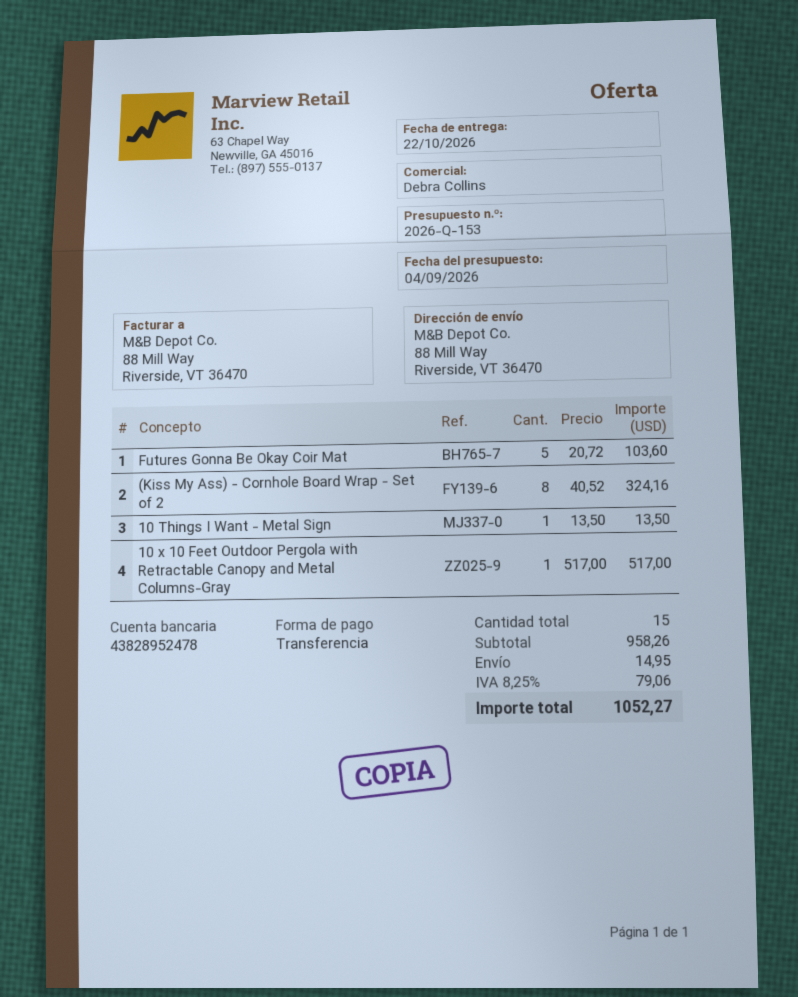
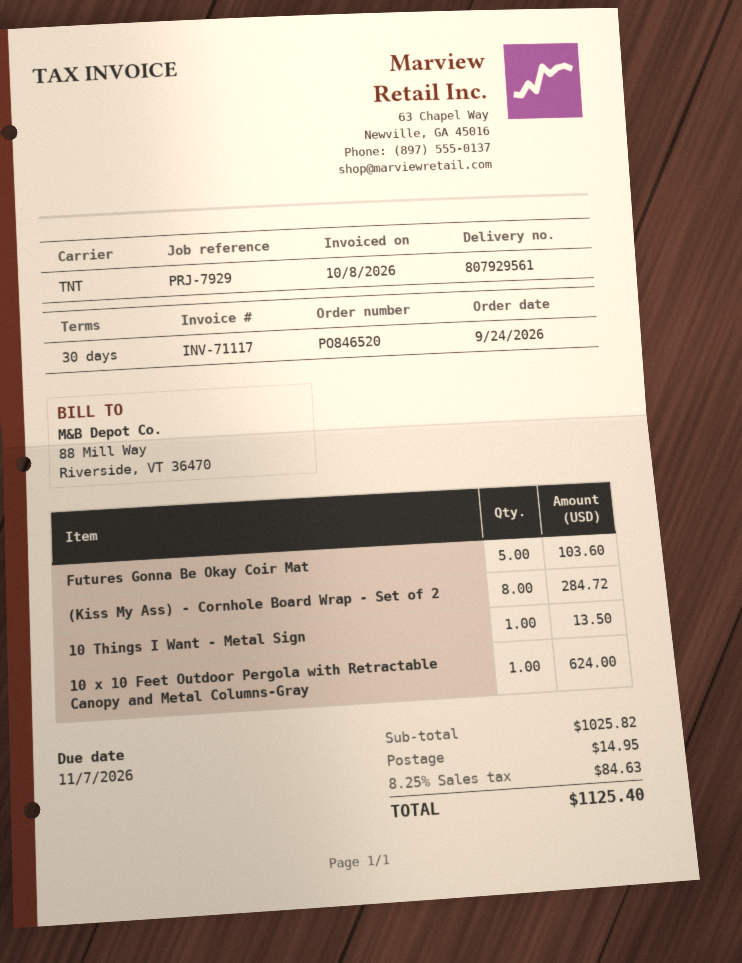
(Kiss My Ass) - Cornhole Board Wrap - Set of 2: 8 for 324.16 -> 8 for 284.72
10 x 10 Feet Outdoor Pergola with Retractable Canopy and Metal Columns-Gray: 1 for 517.00 -> 1 for 624.00
subtotal: 958.26 -> 1025.82
tax: 8.25% = 79.06 -> 8.25% = 84.63
total: 1052.27 -> 1125.40

